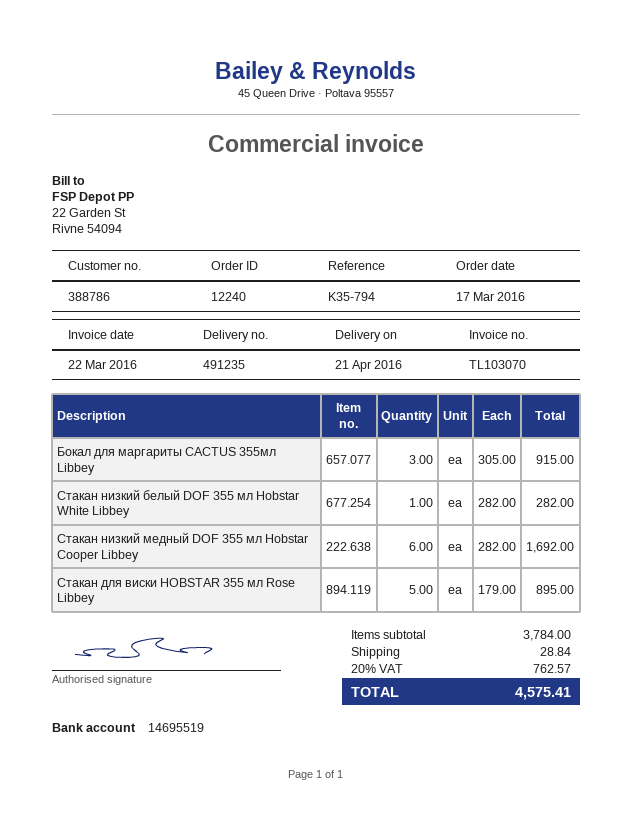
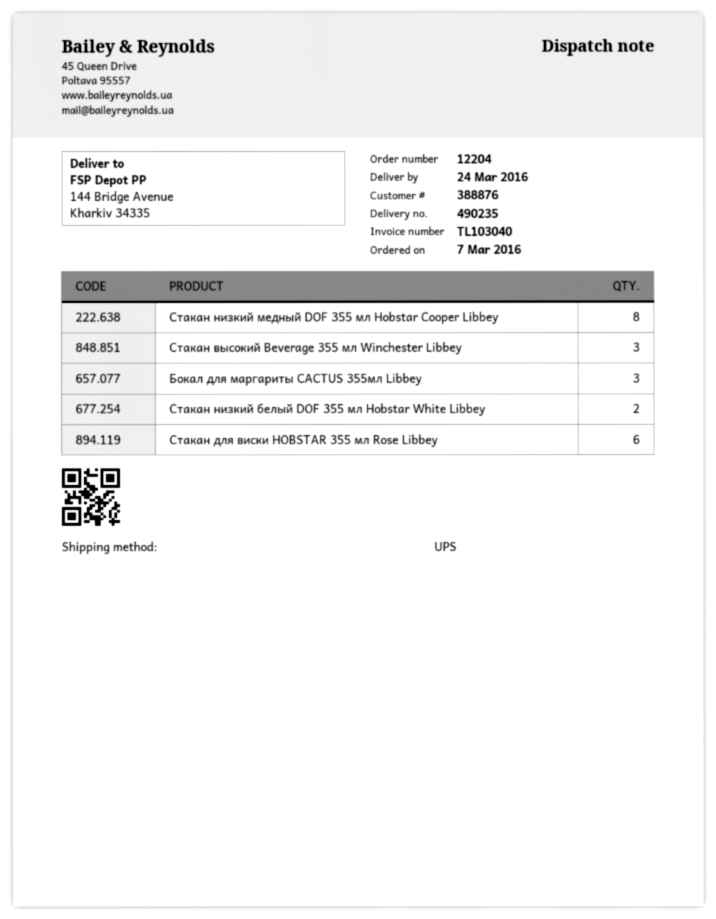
order number: 12240 -> 12204
order date: 2016-03-17 -> 2016-03-07
delivery note number: 491235 -> 490235
delivery date: 2016-04-21 -> 2016-03-24
invoice number: TL103070 -> TL103040
customer number: 388786 -> 388876
Стакан низкий белый DOF 355 мл Hobstar White Libbey: 1 -> 2
Стакан низкий медный DOF 355 мл Hobstar Cooper Libbey: 6 -> 8
Стакан для виски HOBSTAR 355 мл Rose Libbey: 5 -> 6
Стакан высокий Beverage 355 мл Winchester Libbey: none -> 3

